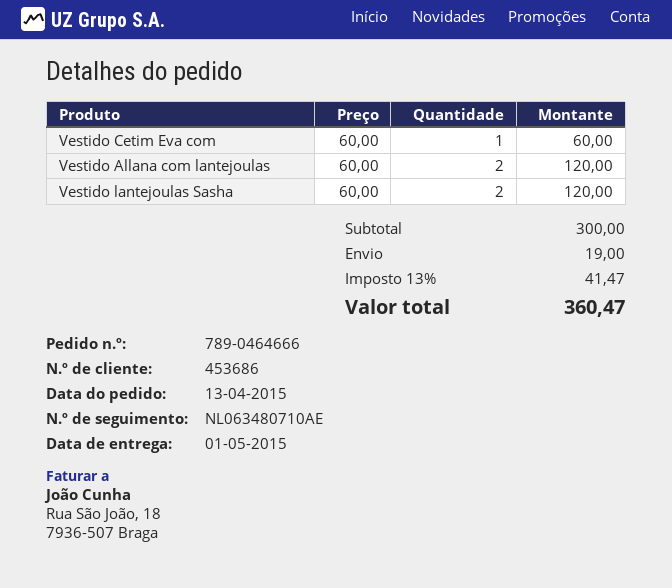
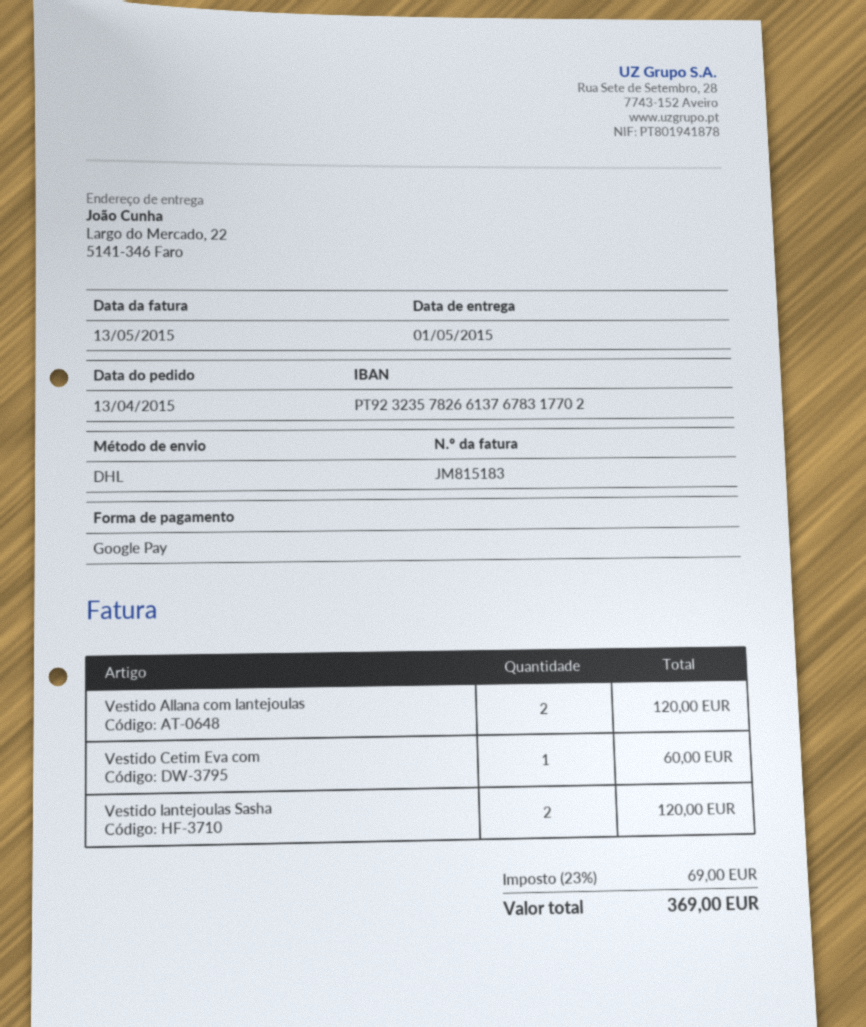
shipping: 19.00 -> none
tax: 13% = 41.47 -> 23% = 69.00
total: 360.47 -> 369.00

